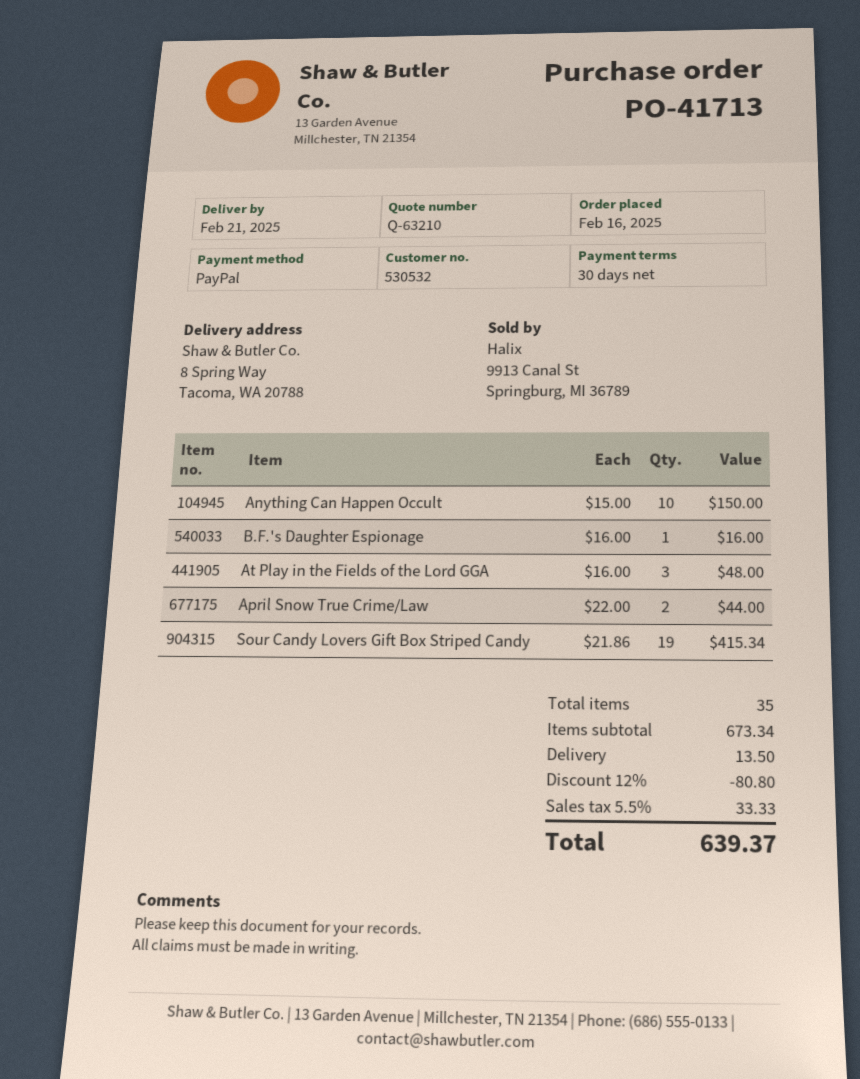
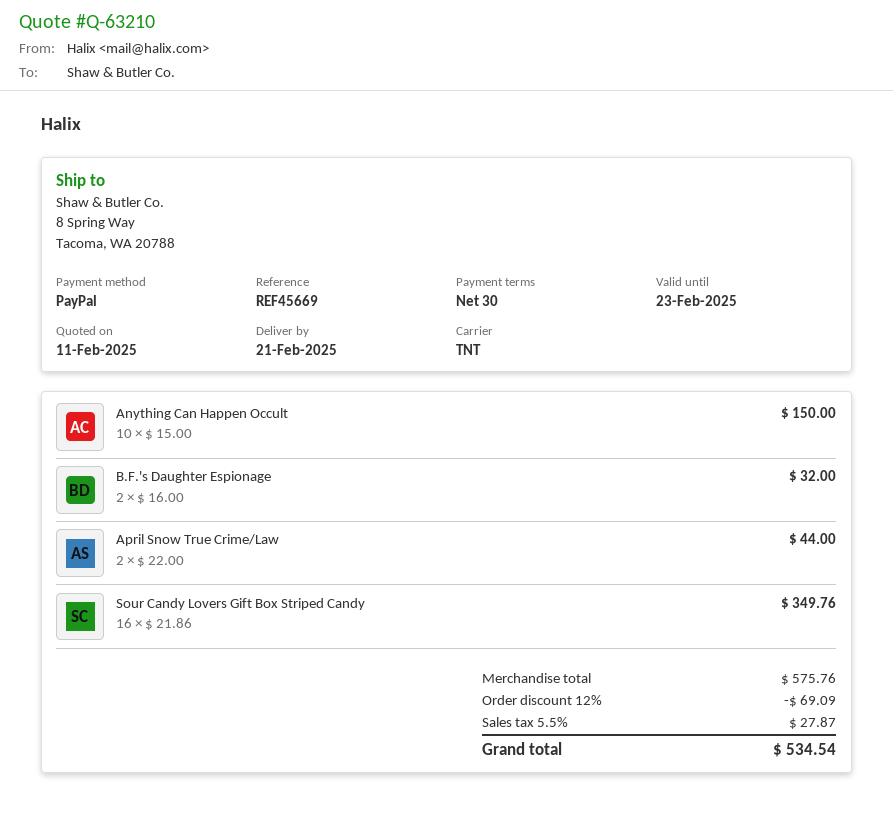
B.F.'s Daughter Espionage: 1 x 16.00 = 16.00 -> 2 x 16.00 = 32.00
At Play in the Fields of the Lord GGA: 3 x 16.00 = 48.00 -> none
Sour Candy Lovers Gift Box Striped Candy: 19 x 21.86 = 415.34 -> 16 x 21.86 = 349.76
subtotal: 673.34 -> 575.76
discount: 12% = 80.80 -> 12% = 69.09
shipping: 13.50 -> none
tax: 5.5% = 33.33 -> 5.5% = 27.87
total: 639.37 -> 534.54

